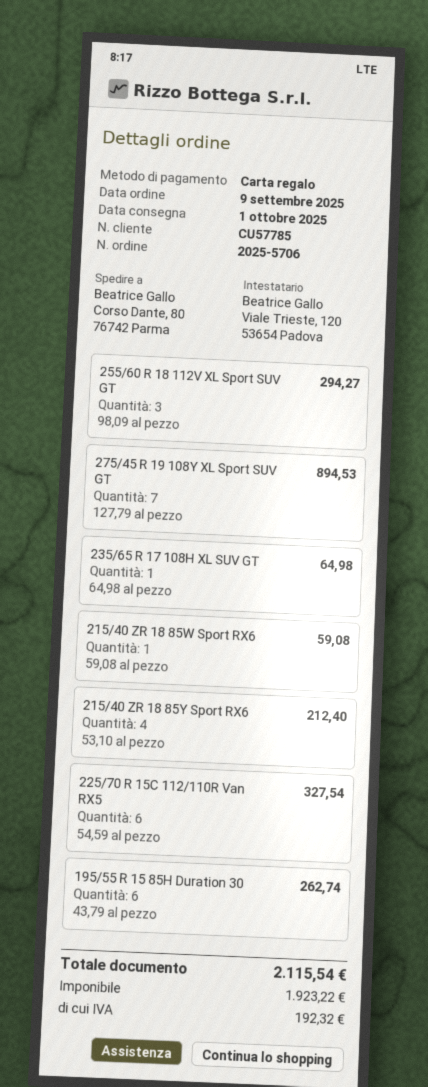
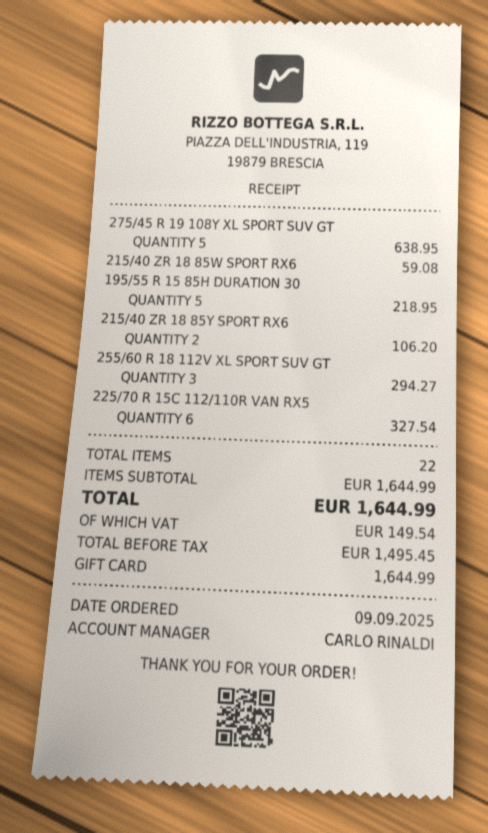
275/45 R 19 108Y XL Sport SUV GT: 7 for 894.53 -> 5 for 638.95
235/65 R 17 108H XL SUV GT: 1 for 64.98 -> none
215/40 ZR 18 85Y Sport RX6: 4 for 212.40 -> 2 for 106.20
195/55 R 15 85H Duration 30: 6 for 262.74 -> 5 for 218.95
net: 1923.22 -> 1495.45
tax: 192.32 -> 149.54
total: 2115.54 -> 1644.99

